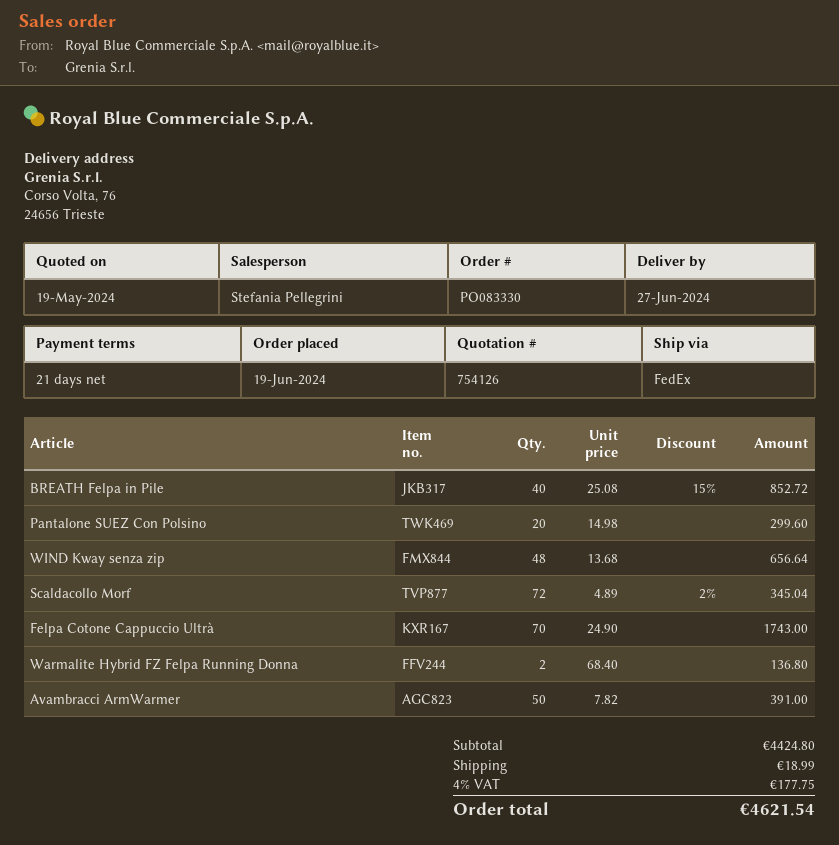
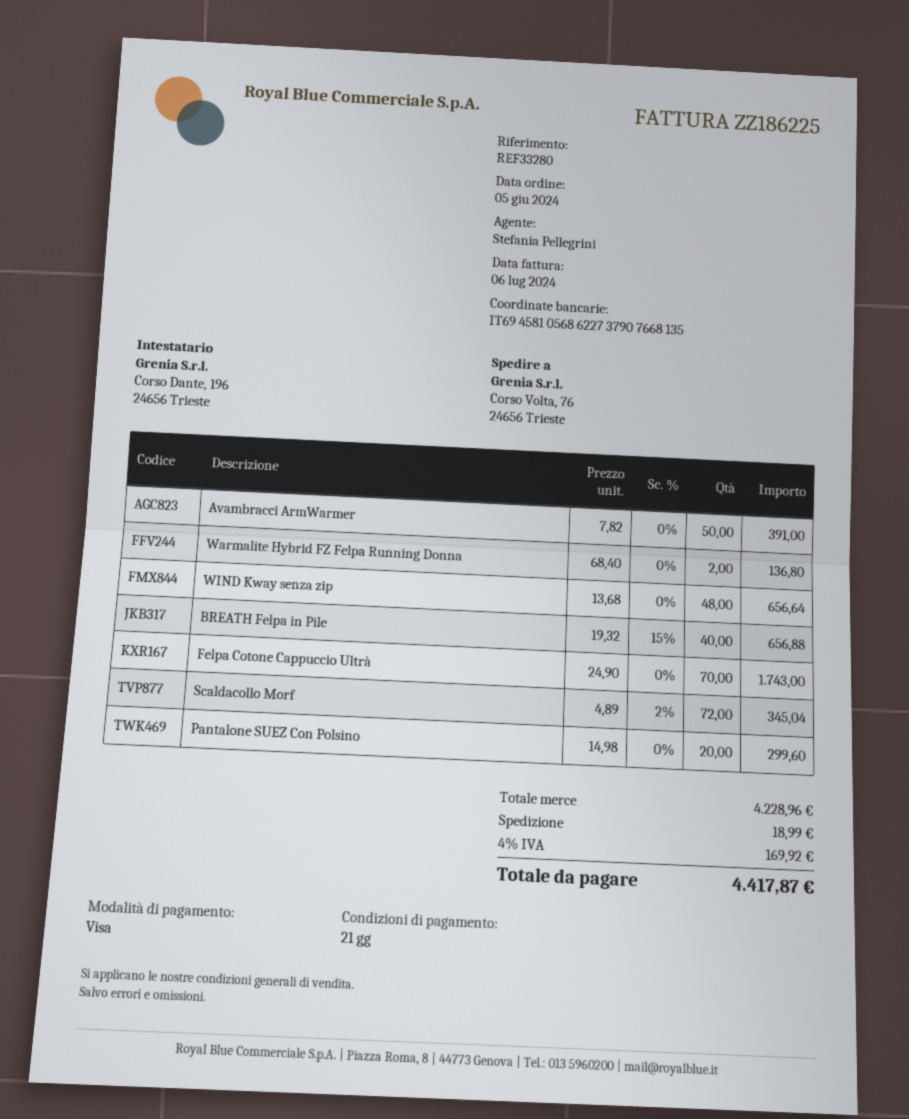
order date: 2024-06-19 -> 2024-06-05
BREATH Felpa in Pile: 40 x 25.08 - 15% = 852.72 -> 40 x 19.32 - 15% = 656.88
subtotal: 4424.80 -> 4228.96
tax: 4% = 177.75 -> 4% = 169.92
total: 4621.54 -> 4417.87

